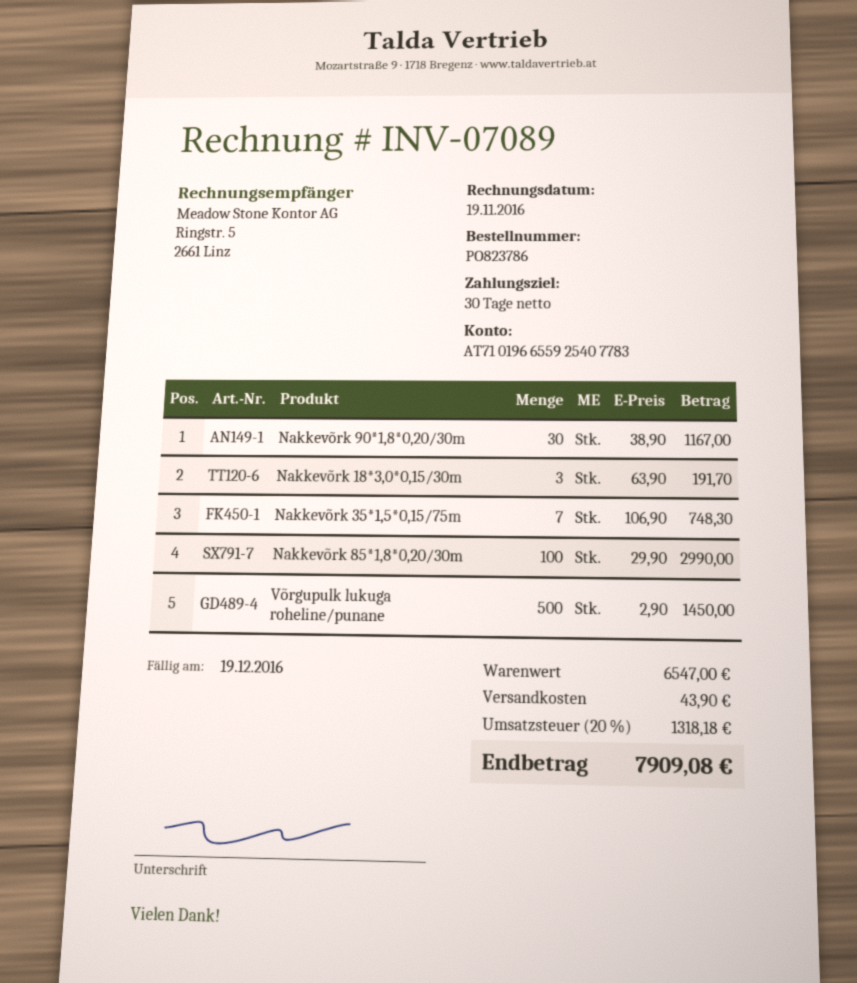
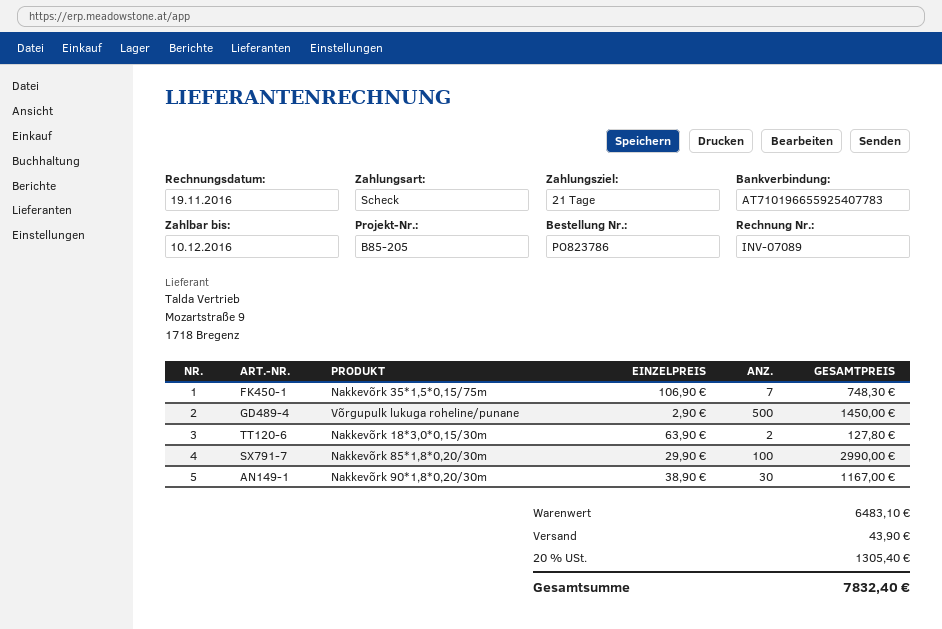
payment terms: 30 days -> 21 days
due date: 2016-12-19 -> 2016-12-10
Nakkevõrk 18*3,0*0,15/30m: 3 x 63.90 = 191.70 -> 2 x 63.90 = 127.80
subtotal: 6547.00 -> 6483.10
tax: 20% = 1318.18 -> 20% = 1305.40
total: 7909.08 -> 7832.40

